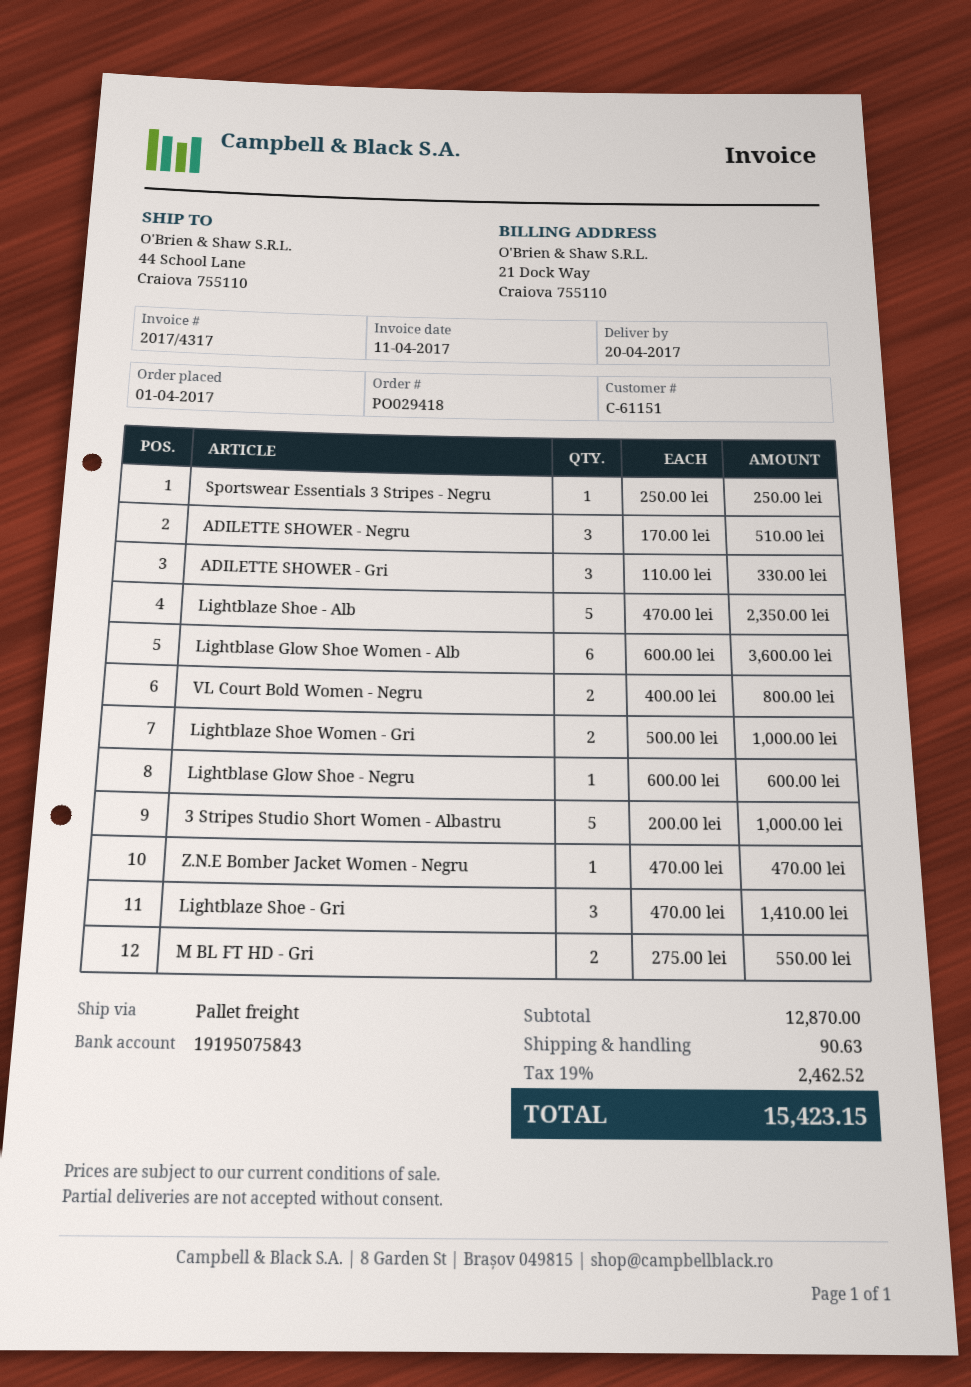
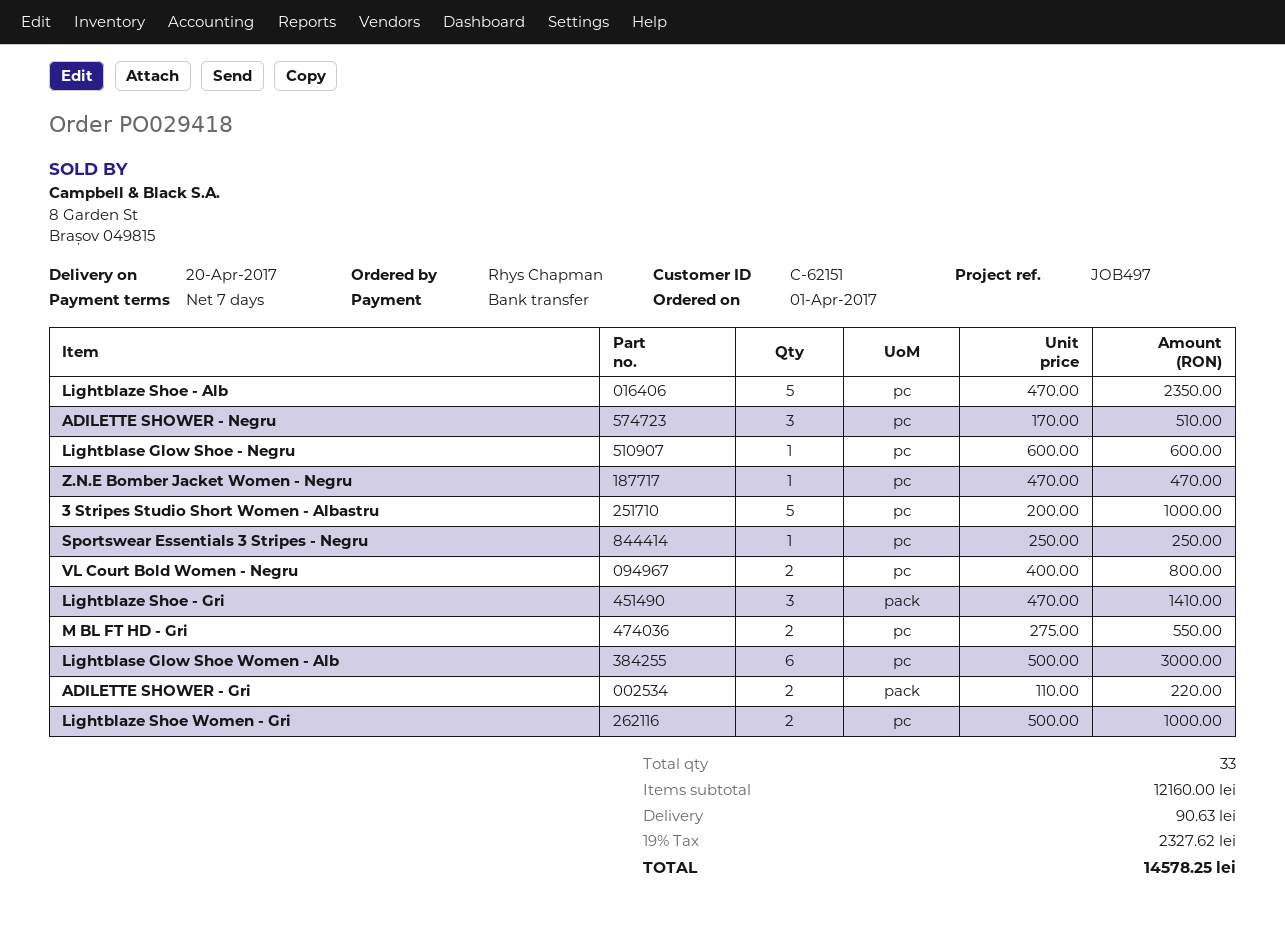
customer number: C-61151 -> C-62151
ADILETTE SHOWER - Gri: 3 x 110.00 = 330.00 -> 2 x 110.00 = 220.00
Lightblase Glow Shoe Women - Alb: 6 x 600.00 = 3600.00 -> 6 x 500.00 = 3000.00
subtotal: 12870.00 -> 12160.00
tax: 19% = 2462.52 -> 19% = 2327.62
total: 15423.15 -> 14578.25

